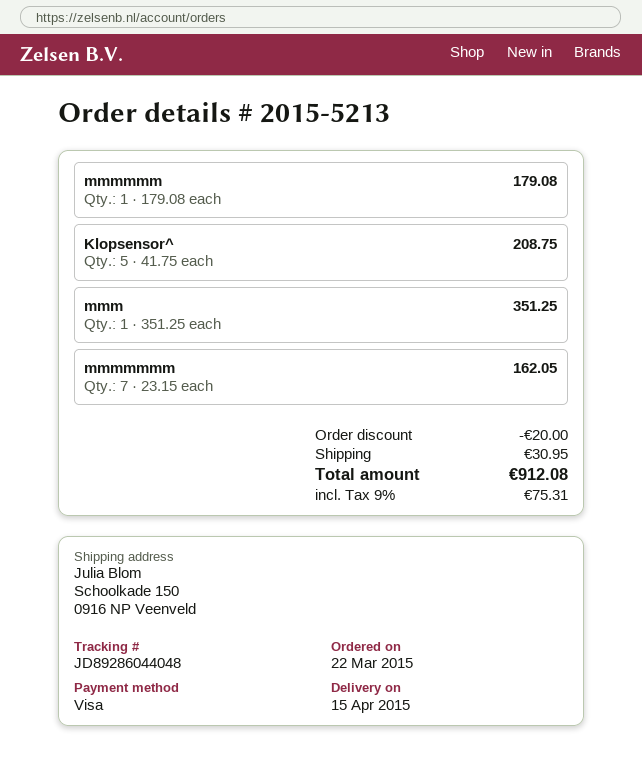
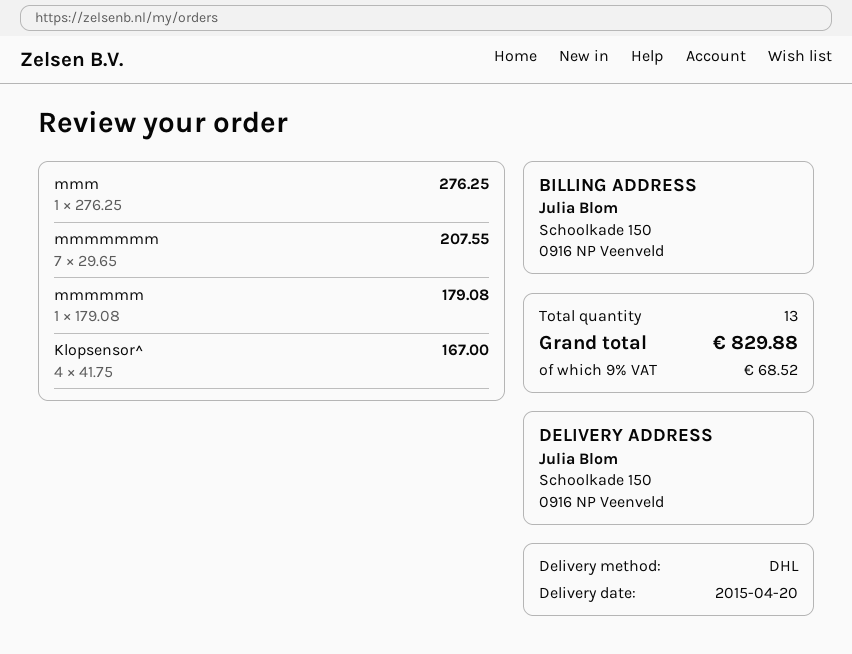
delivery date: 2015-04-15 -> 2015-04-20
Klopsensor^: 5 x 41.75 = 208.75 -> 4 x 41.75 = 167.00
mmm: 1 x 351.25 = 351.25 -> 1 x 276.25 = 276.25
mmmmmmm: 7 x 23.15 = 162.05 -> 7 x 29.65 = 207.55
discount: 20.00 -> none
shipping: 30.95 -> none
tax: 9% = 75.31 -> 9% = 68.52
total: 912.08 -> 829.88

